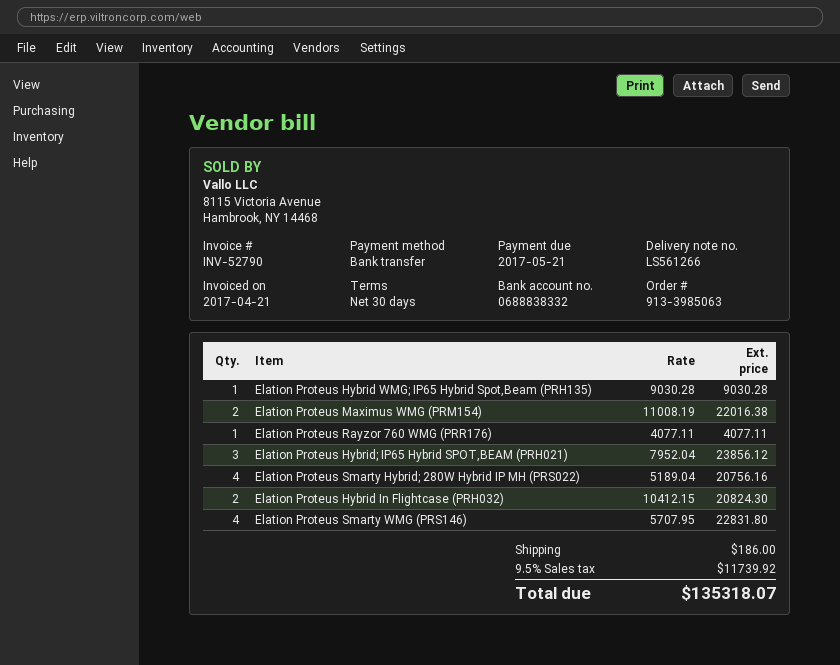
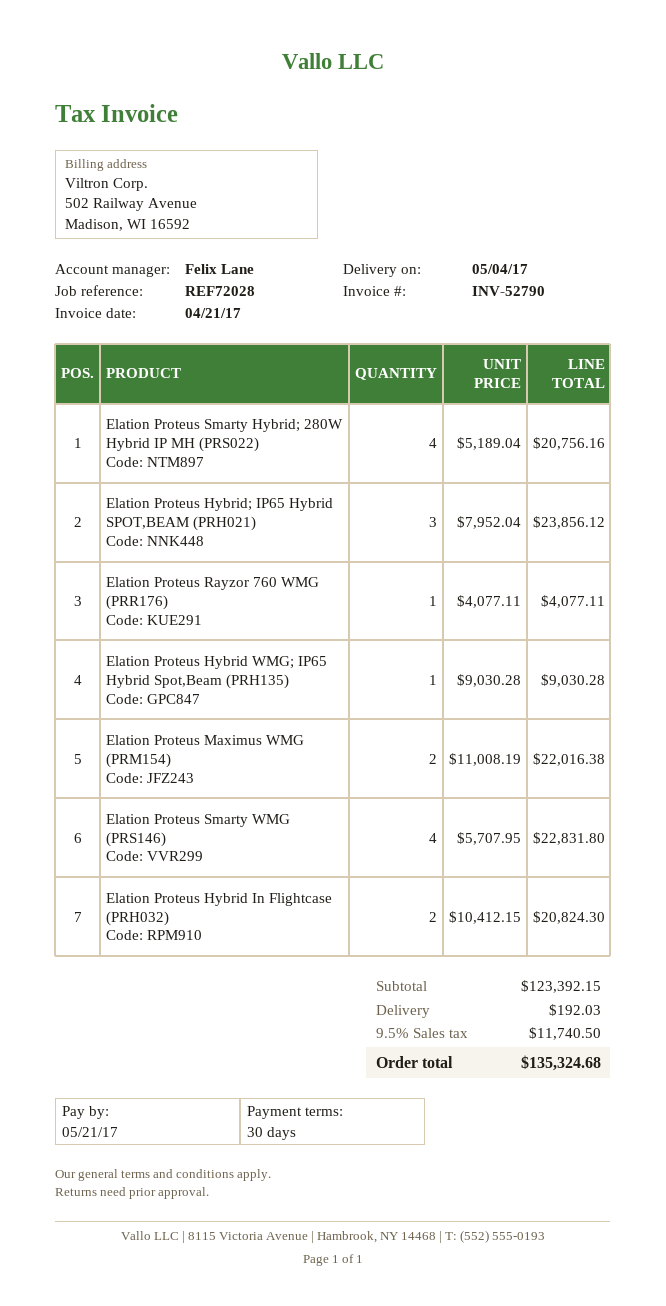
shipping: 186.00 -> 192.03
tax: 9.5% = 11739.92 -> 9.5% = 11740.50
total: 135318.07 -> 135324.68

